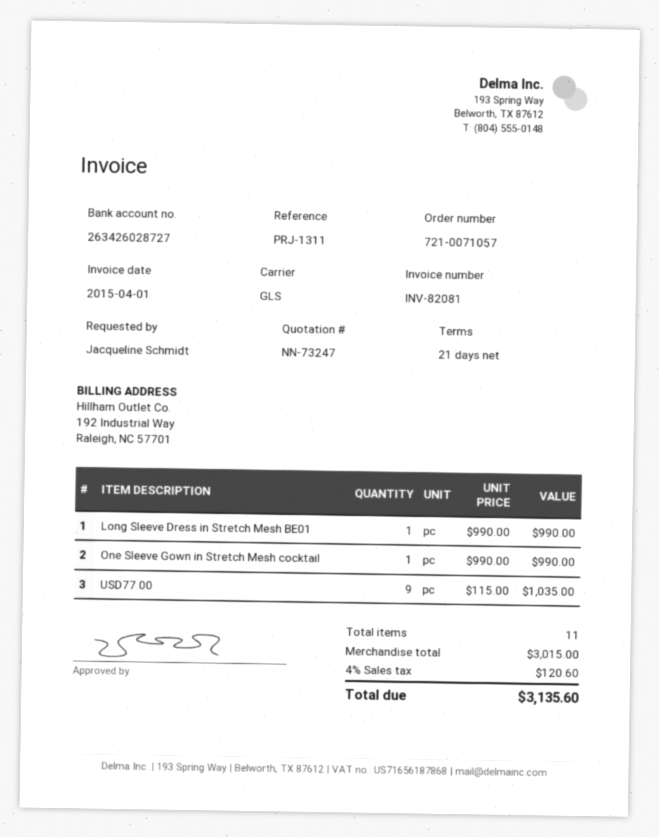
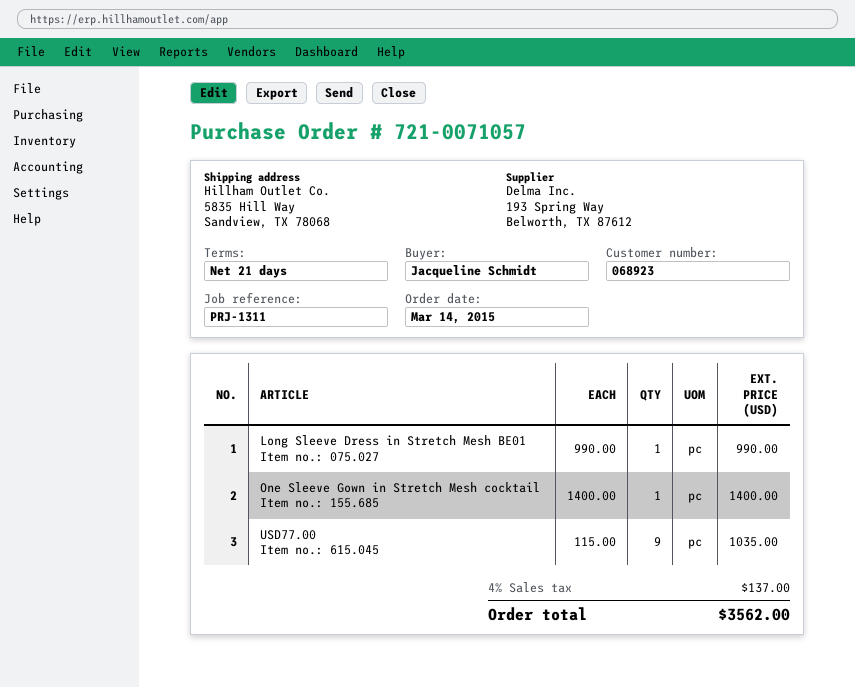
One Sleeve Gown in Stretch Mesh cocktail: 1 x 990.00 = 990.00 -> 1 x 1400.00 = 1400.00
tax: 4% = 120.60 -> 4% = 137.00
total: 3135.60 -> 3562.00

